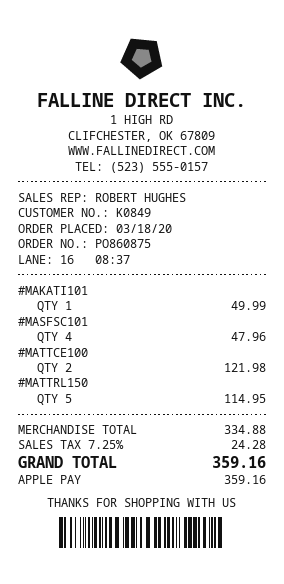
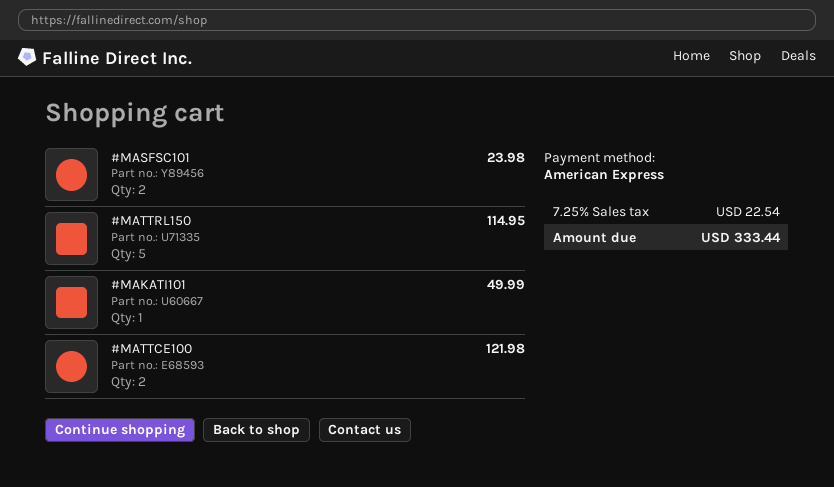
payment method: Apple Pay -> American Express
#MASFSC101: 4 for 47.96 -> 2 for 23.98
tax: 7.25% = 24.28 -> 7.25% = 22.54
total: 359.16 -> 333.44

